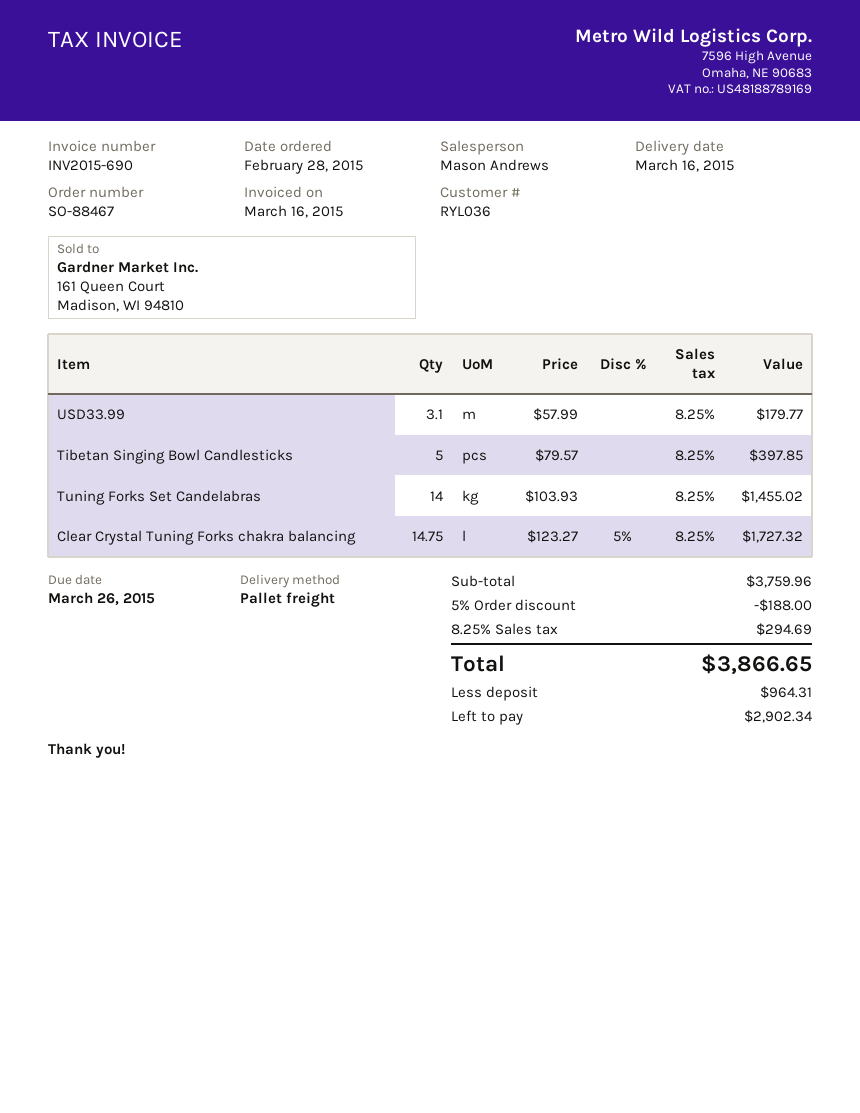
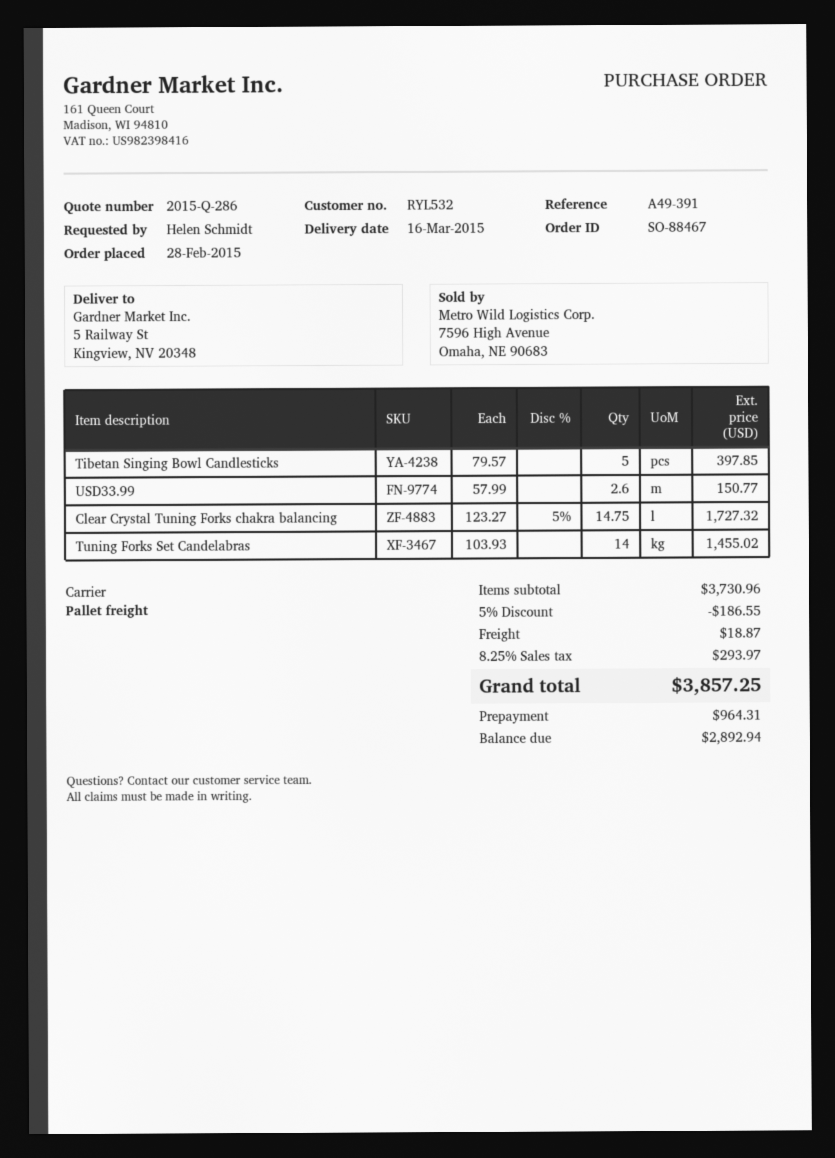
customer number: RYL036 -> RYL532
USD33.99: 3.1 x 57.99 = 179.77 -> 2.6 x 57.99 = 150.77
subtotal: 3759.96 -> 3730.96
discount: 5% = 188.00 -> 5% = 186.55
shipping: none -> 18.87
tax: 8.25% = 294.69 -> 8.25% = 293.97
total: 3866.65 -> 3857.25
balance: 2902.34 -> 2892.94

